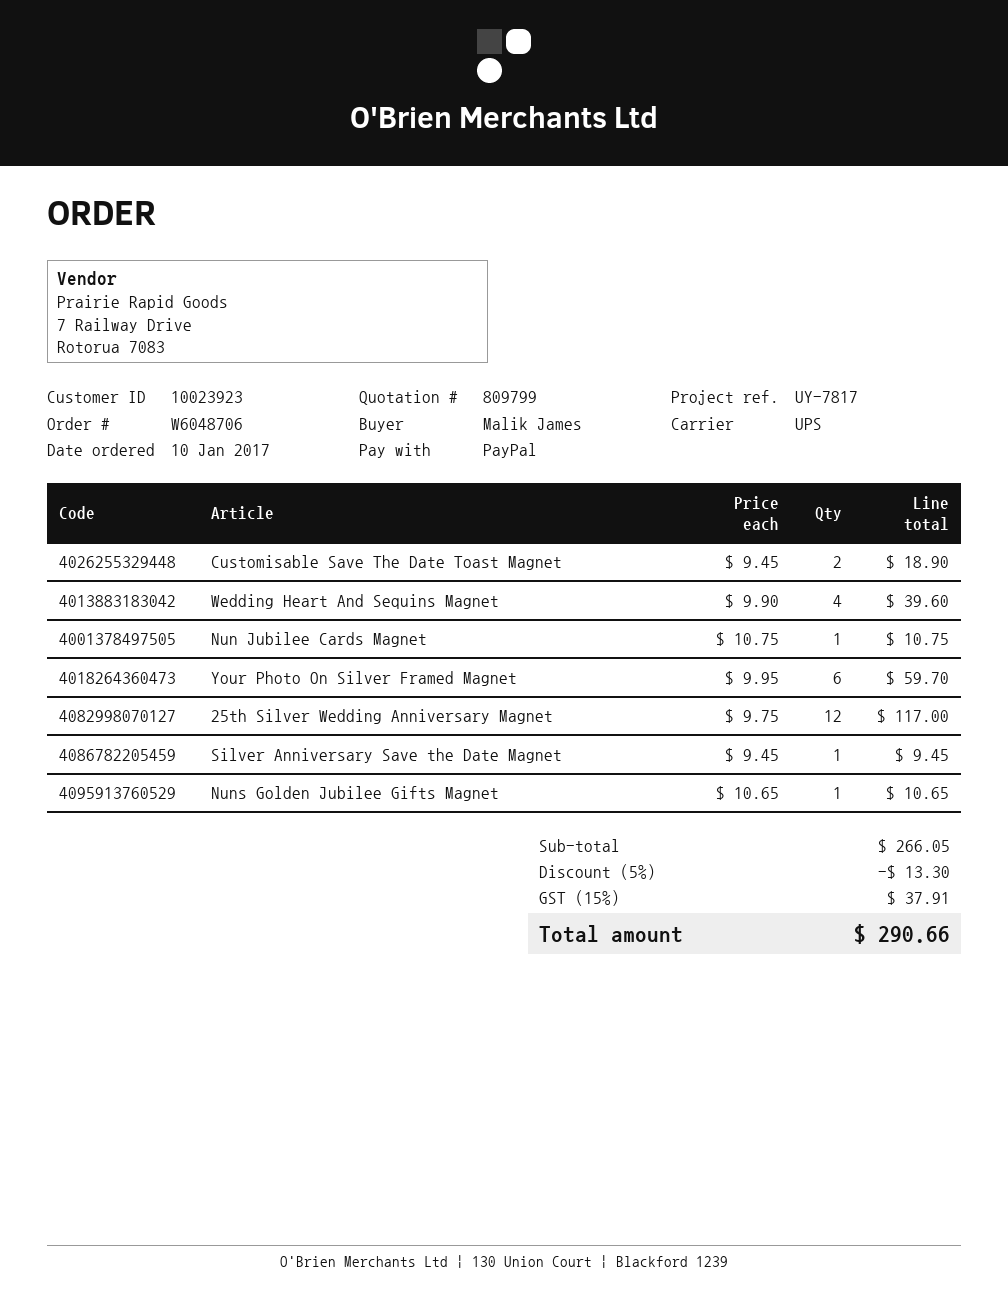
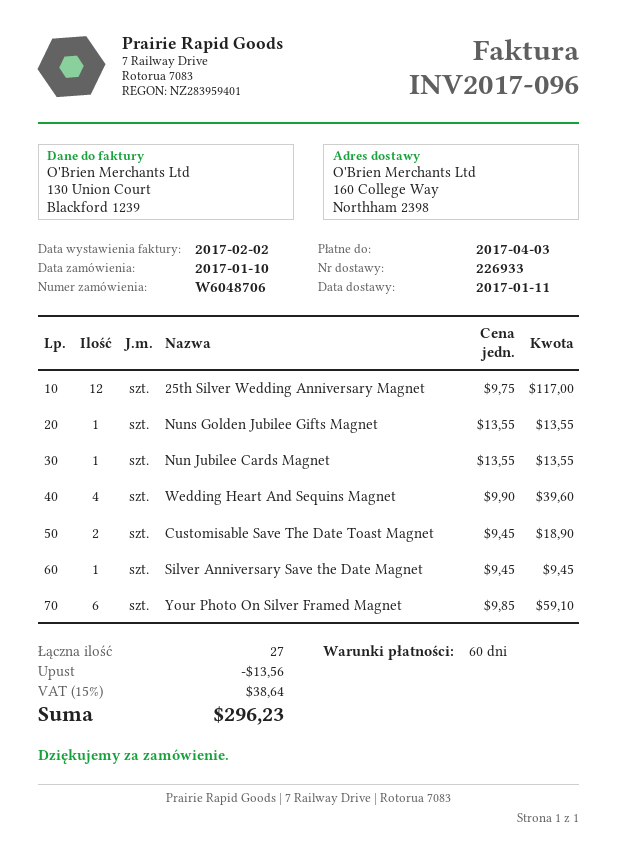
Nun Jubilee Cards Magnet: 1 x 10.75 = 10.75 -> 1 x 13.55 = 13.55
Your Photo On Silver Framed Magnet: 6 x 9.95 = 59.70 -> 6 x 9.85 = 59.10
Nuns Golden Jubilee Gifts Magnet: 1 x 10.65 = 10.65 -> 1 x 13.55 = 13.55
discount: 13.30 -> 13.56
tax: 15% = 37.91 -> 15% = 38.64
total: 290.66 -> 296.23

